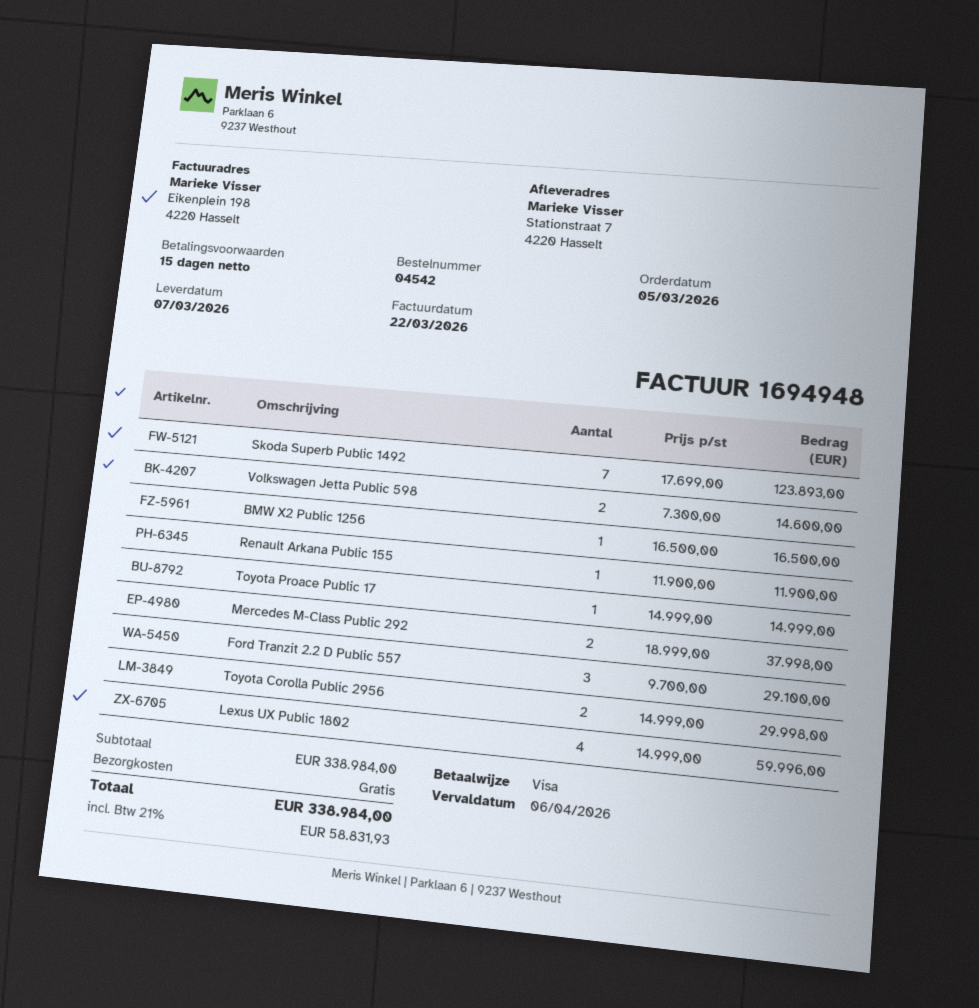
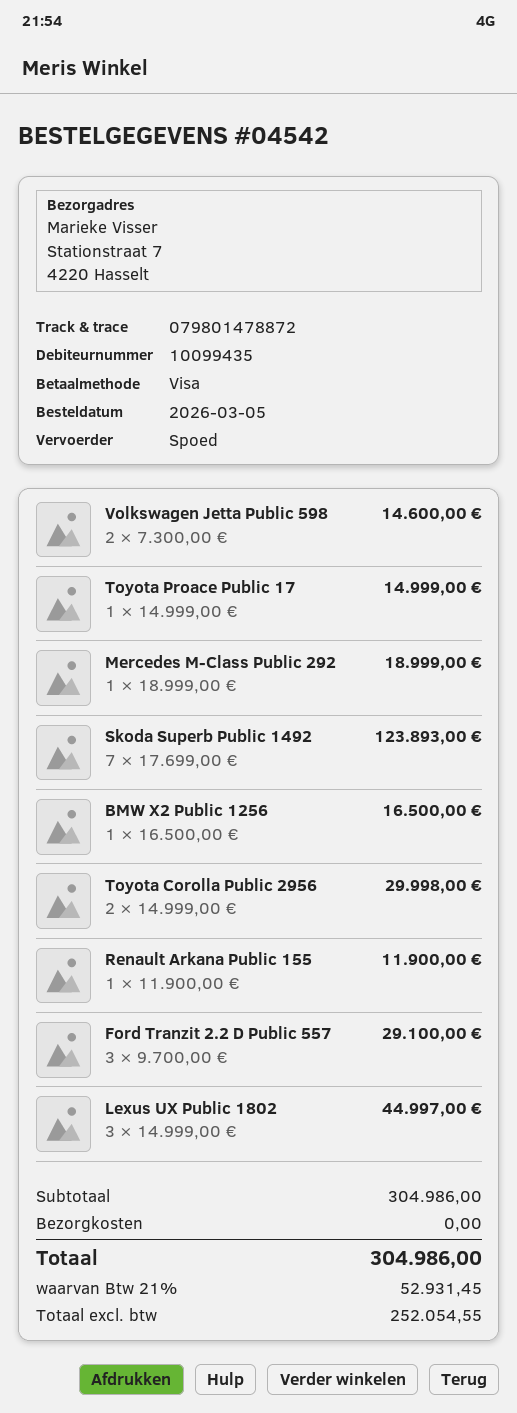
Mercedes M-Class Public 292: 2 x 18999.00 = 37998.00 -> 1 x 18999.00 = 18999.00
Lexus UX Public 1802: 4 x 14999.00 = 59996.00 -> 3 x 14999.00 = 44997.00
subtotal: 338984.00 -> 304986.00
tax: 21% = 58831.93 -> 21% = 52931.45
total: 338984.00 -> 304986.00

